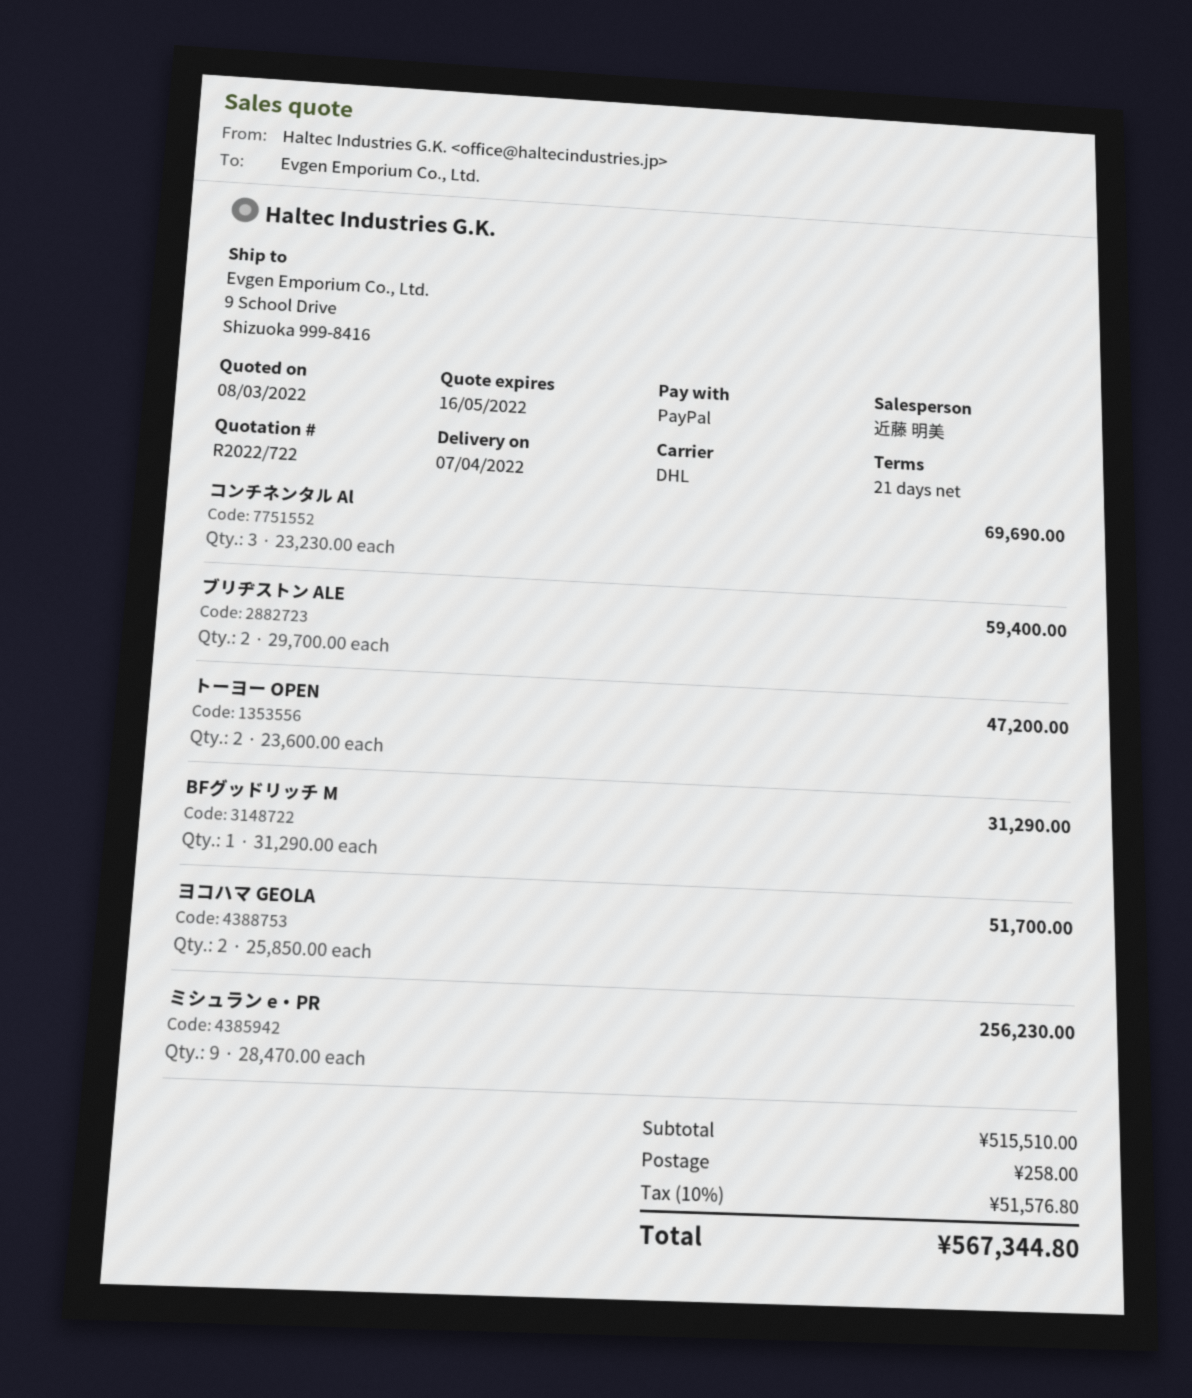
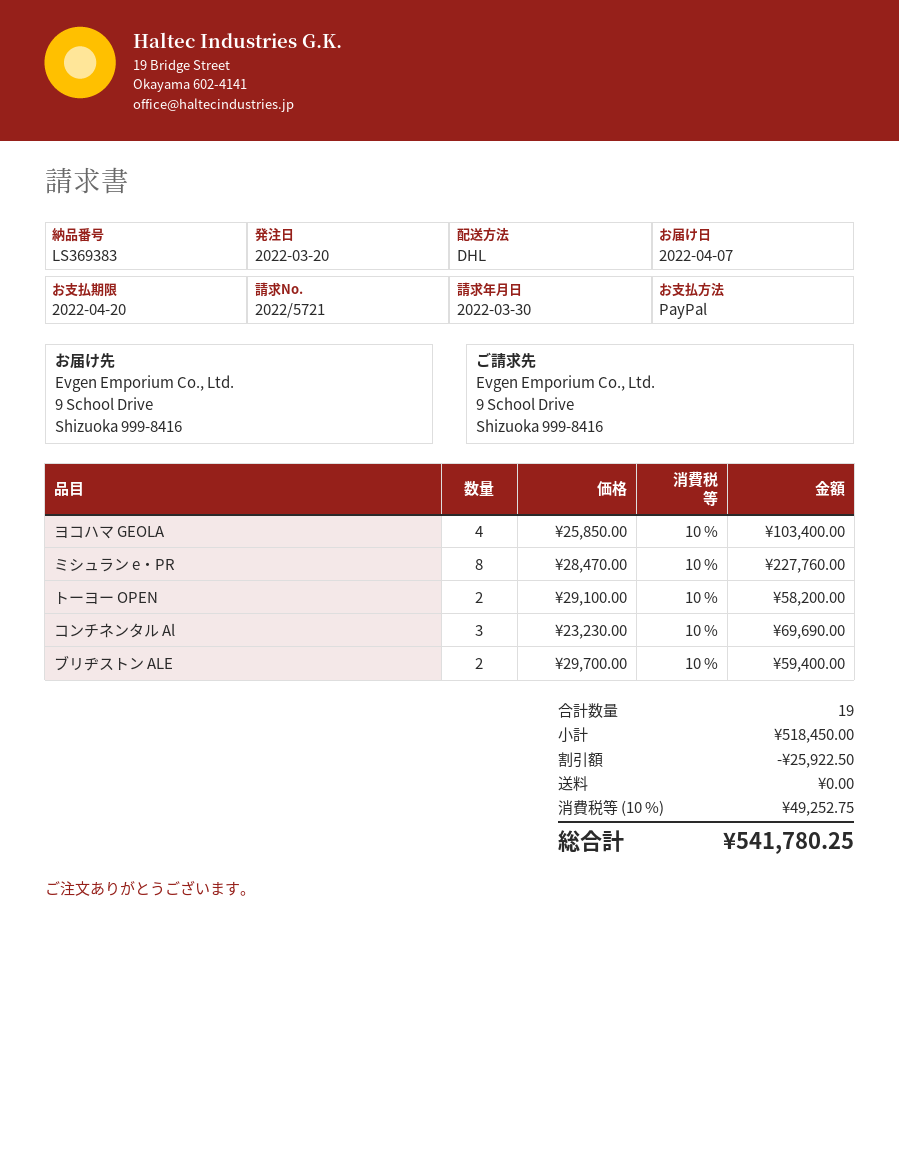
トーヨー OPEN: 2 x 23600.00 = 47200.00 -> 2 x 29100.00 = 58200.00
BFグッドリッチ M: 1 x 31290.00 = 31290.00 -> none
ヨコハマ GEOLA: 2 x 25850.00 = 51700.00 -> 4 x 25850.00 = 103400.00
ミシュラン e・PR: 9 x 28470.00 = 256230.00 -> 8 x 28470.00 = 227760.00
subtotal: 515510.00 -> 518450.00
discount: none -> 25922.50
shipping: 258.00 -> 0.00
tax: 10% = 51576.80 -> 10% = 49252.75
total: 567344.80 -> 541780.25

